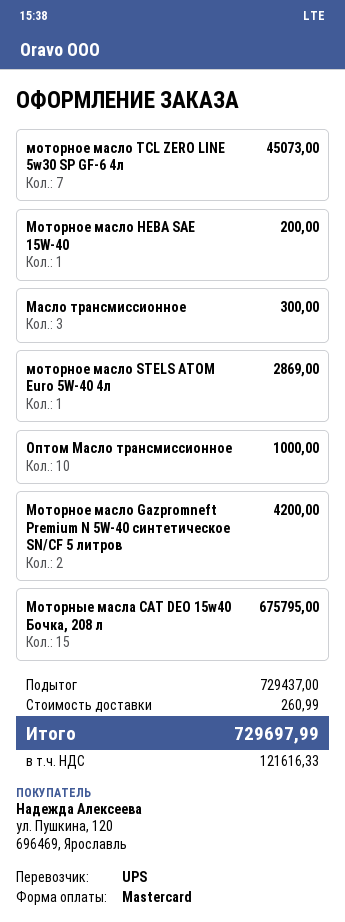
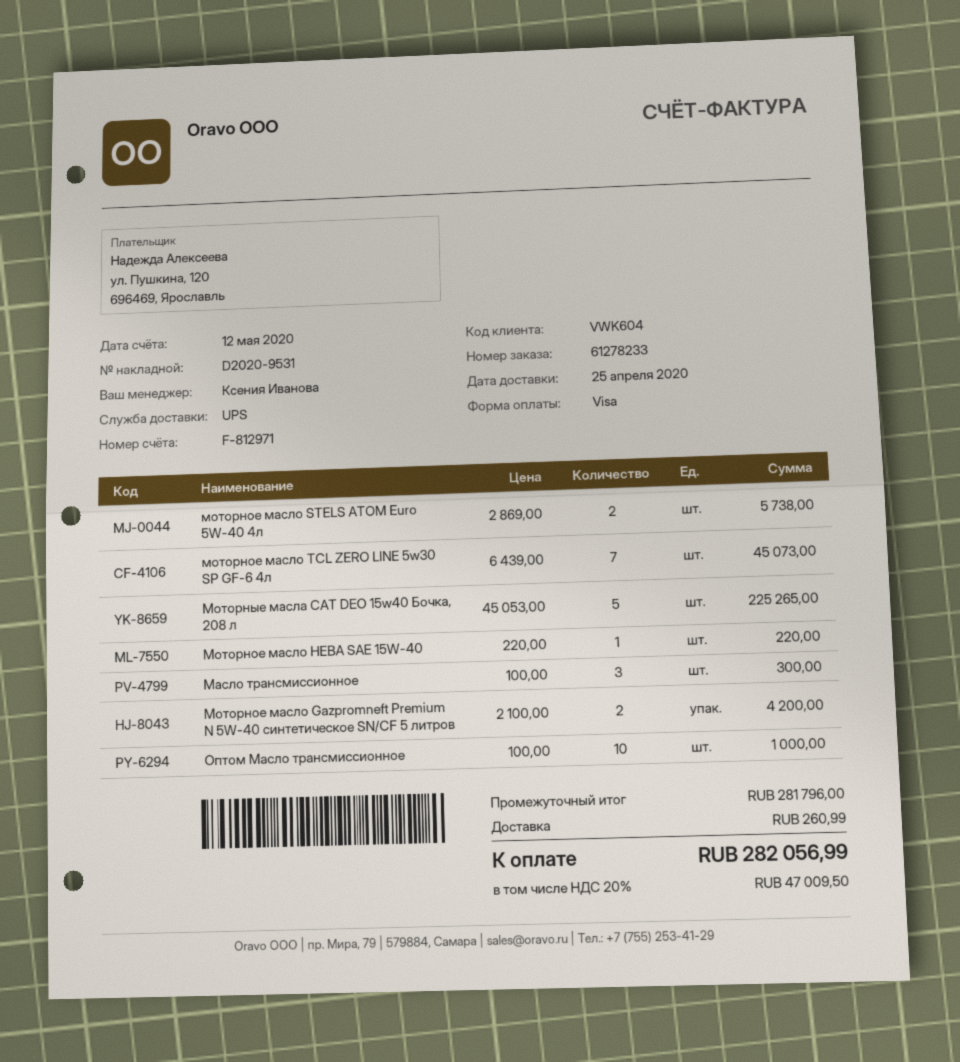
payment method: Mastercard -> Visa
Моторное масло НЕВА SAE 15W-40: 1 for 200.00 -> 1 for 220.00
моторное масло STELS ATOM Euro 5W-40 4л: 1 for 2869.00 -> 2 for 5738.00
Моторные масла CAT DEO 15w40 Бочка, 208 л: 15 for 675795.00 -> 5 for 225265.00
subtotal: 729437.00 -> 281796.00
tax: 121616.33 -> 47009.50
total: 729697.99 -> 282056.99

